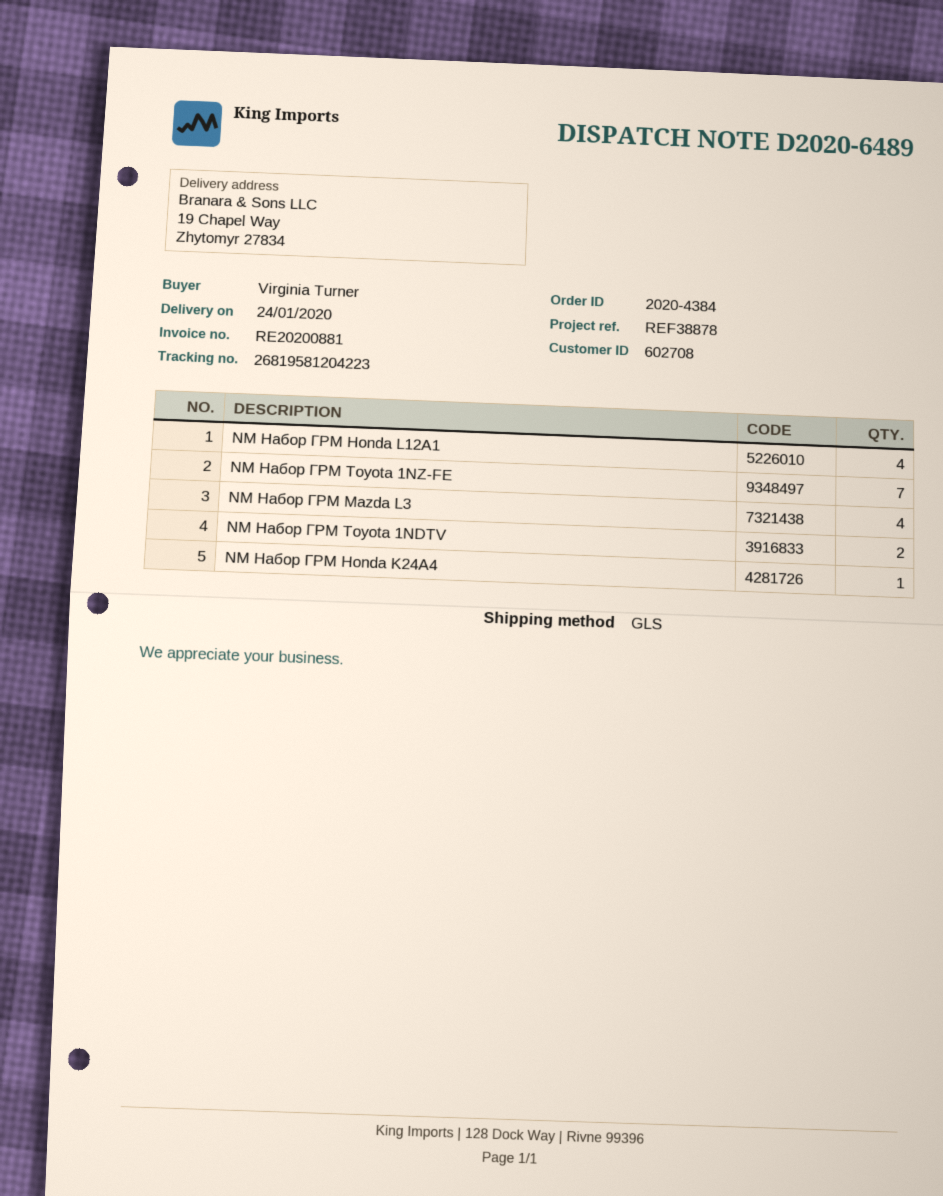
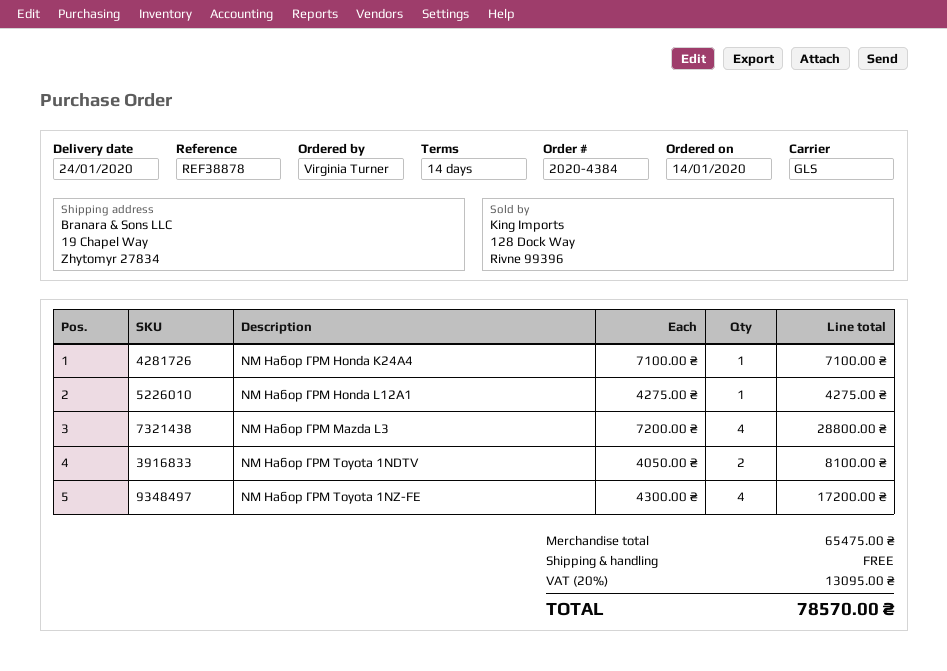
NM Набор ГРМ Honda L12A1: 4 -> 1
NM Набор ГРМ Toyota 1NZ-FE: 7 -> 4

